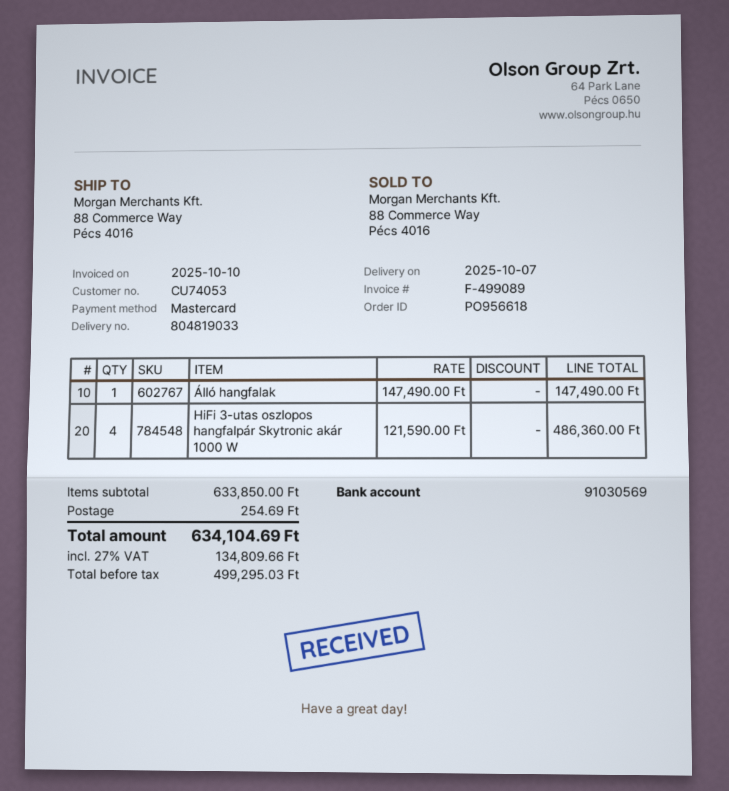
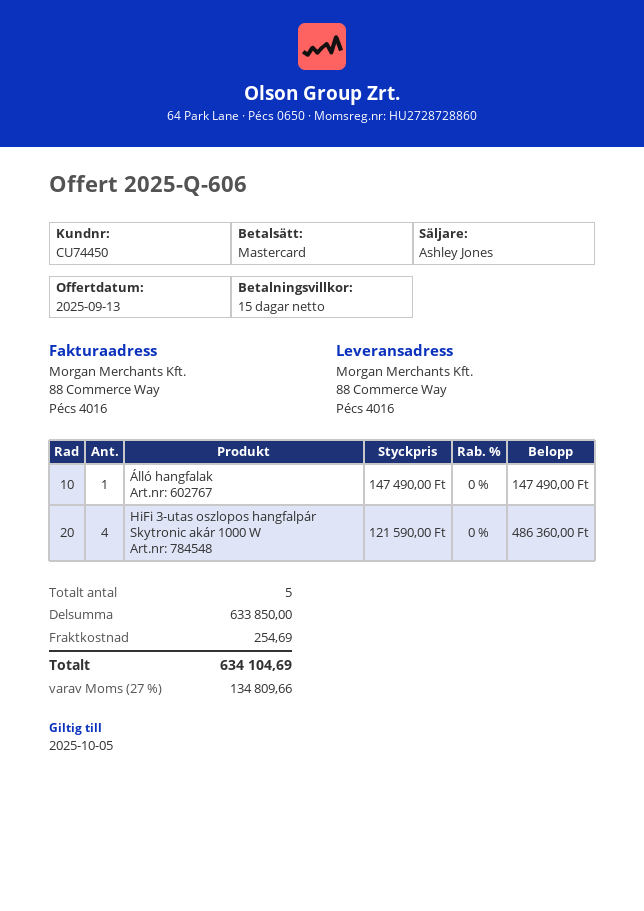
customer number: CU74053 -> CU74450

